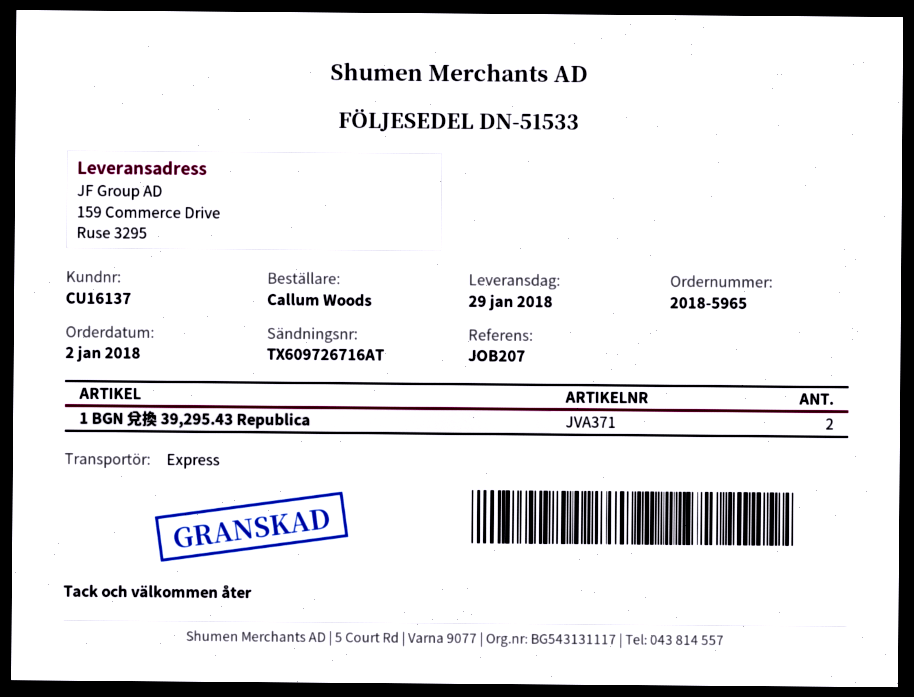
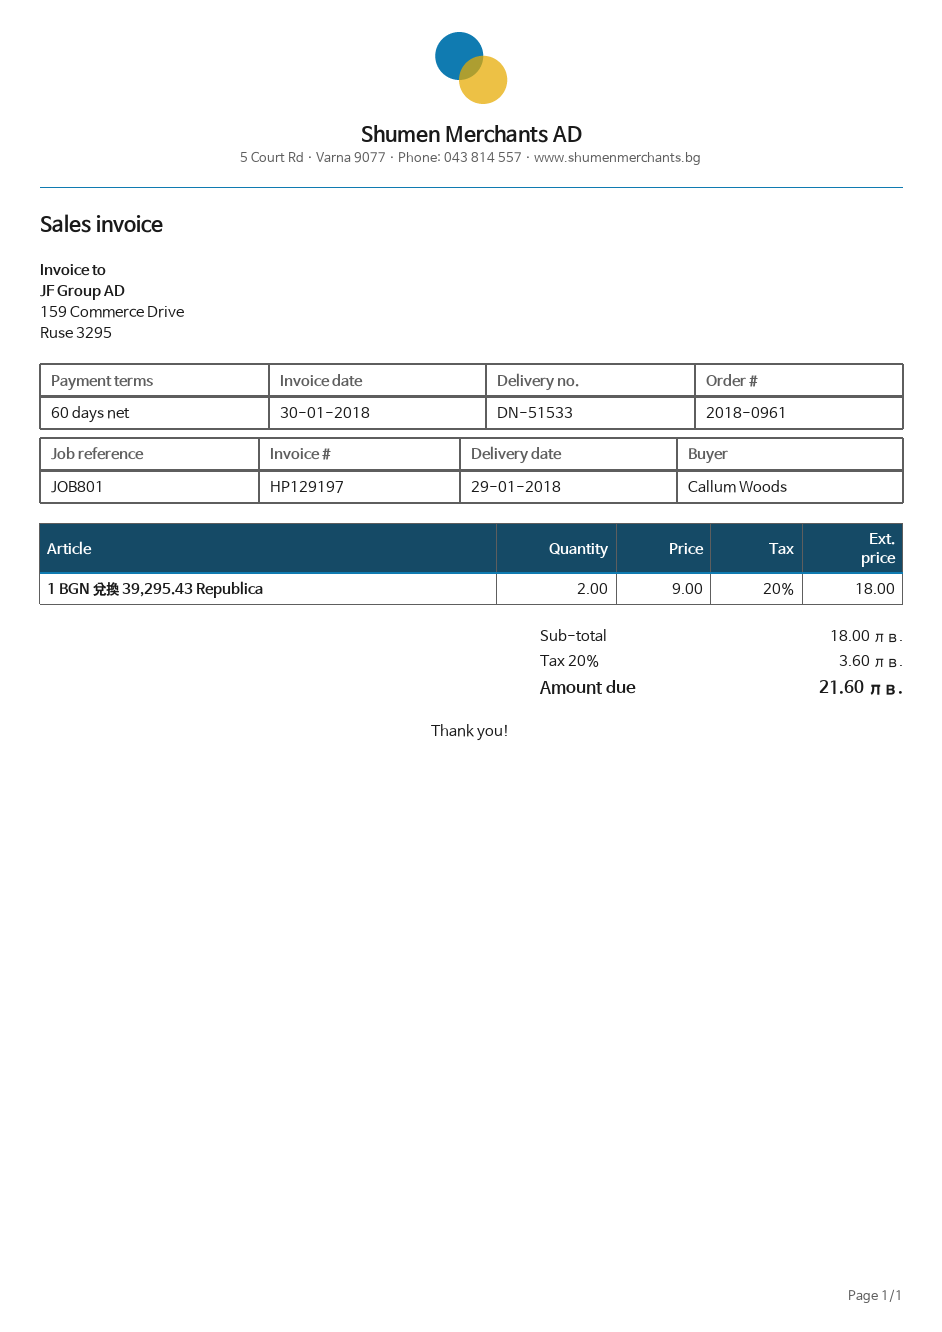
order number: 2018-5965 -> 2018-0961
reference: JOB207 -> JOB801

